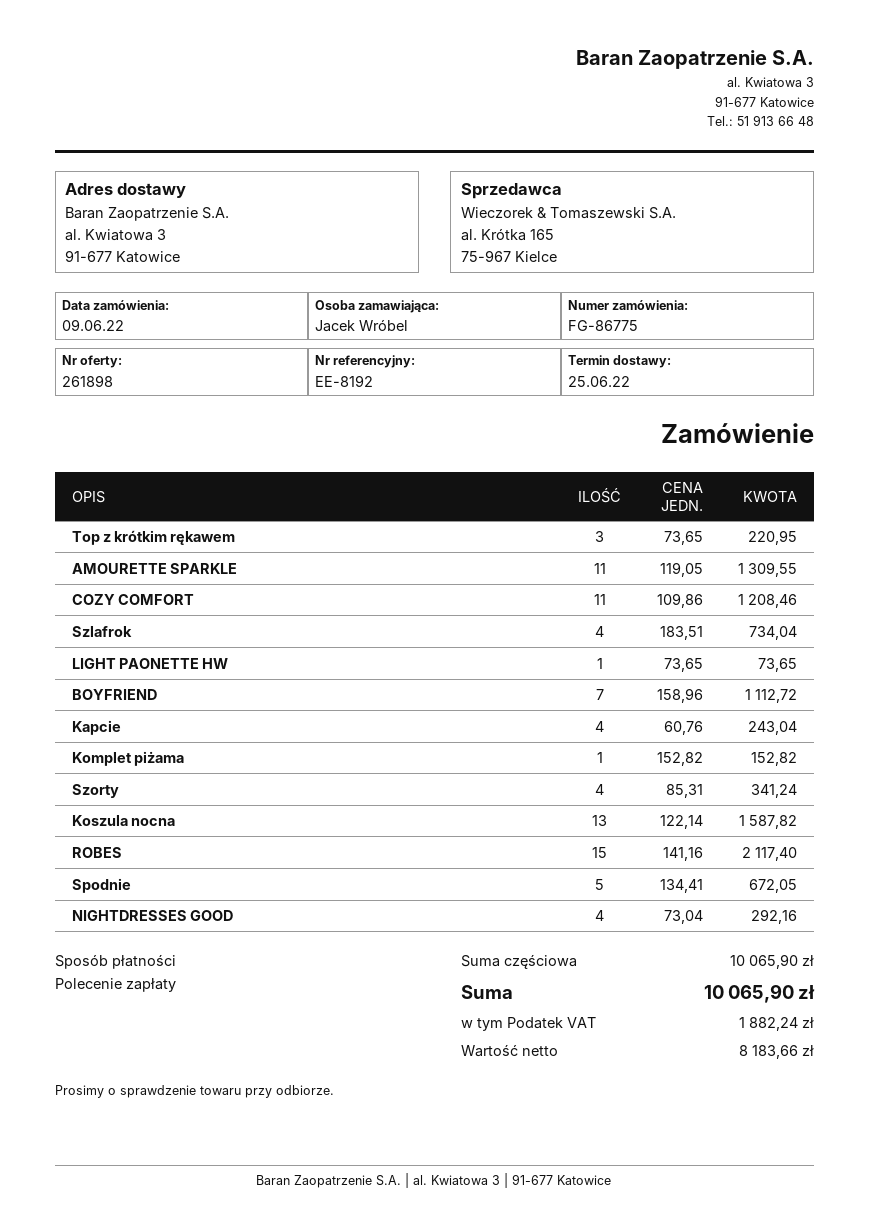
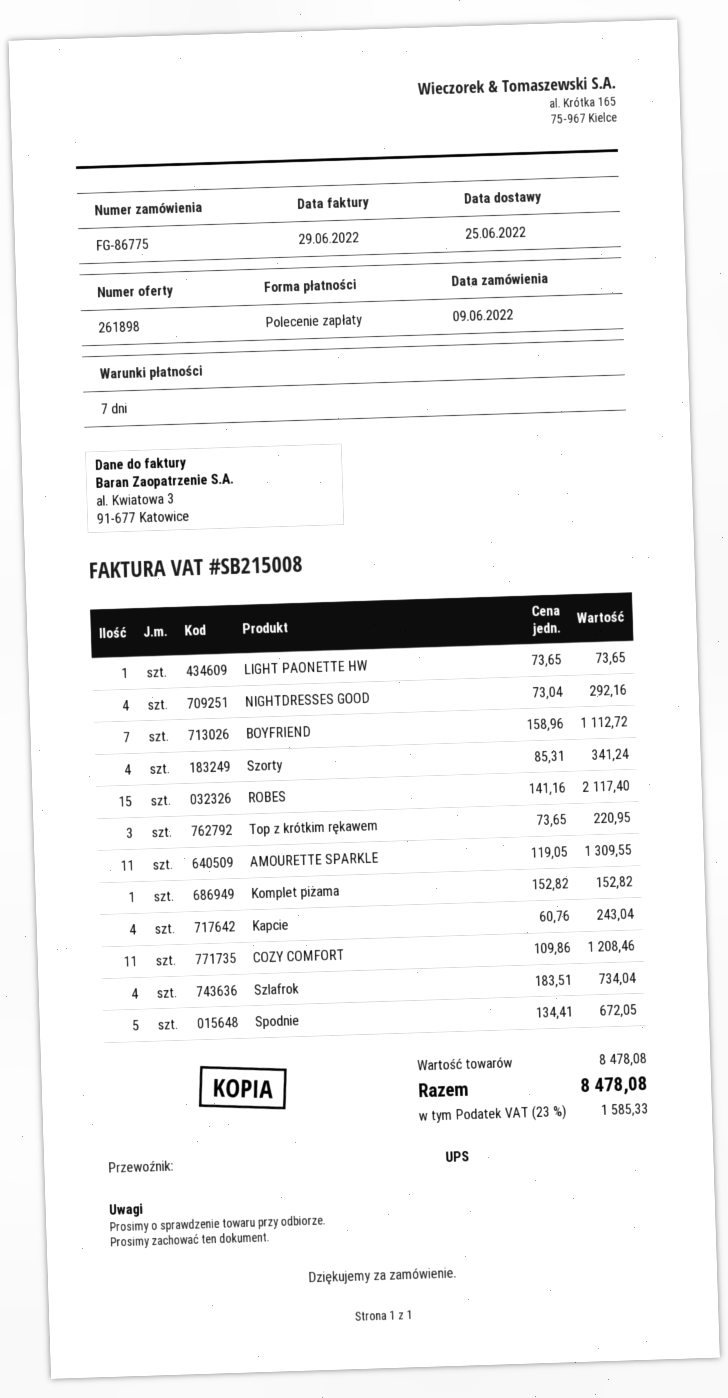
Koszula nocna: 13 x 122.14 = 1587.82 -> none
subtotal: 10065.90 -> 8478.08
tax: 1882.24 -> 1585.33
total: 10065.90 -> 8478.08

